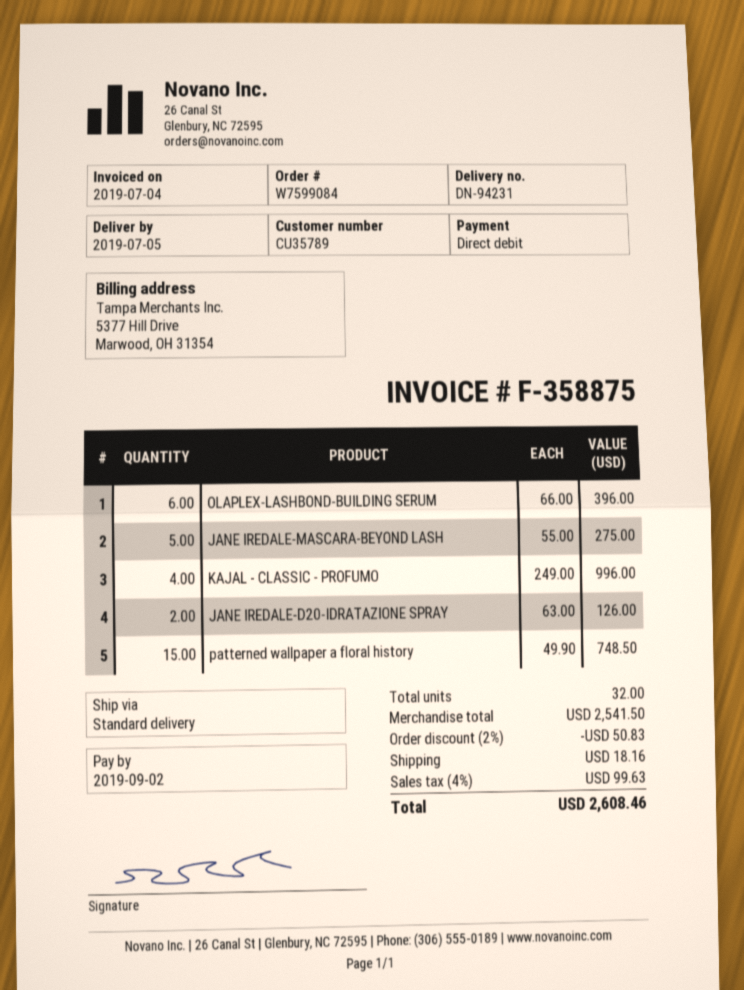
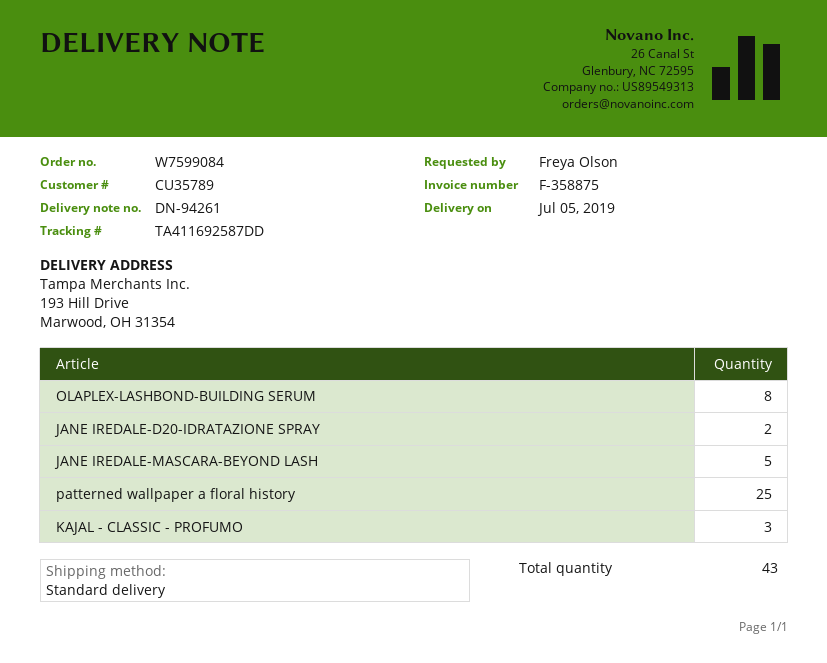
delivery note number: DN-94231 -> DN-94261
OLAPLEX-LASHBOND-BUILDING SERUM: 6 -> 8
KAJAL - CLASSIC - PROFUMO: 4 -> 3
patterned wallpaper a floral history: 15 -> 25
total quantity: 32 -> 43

